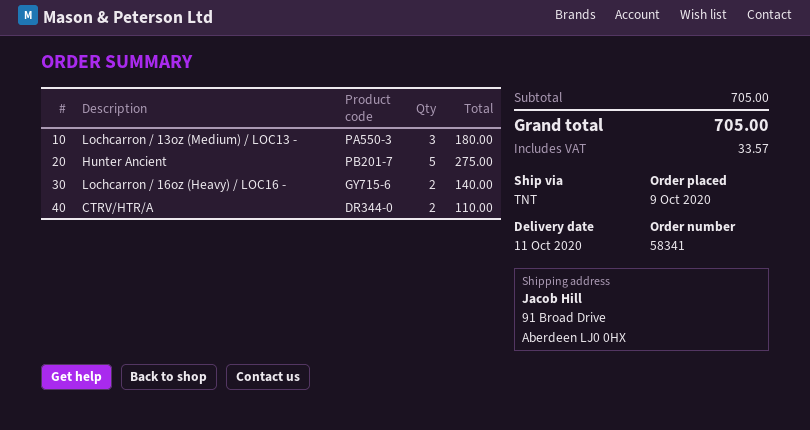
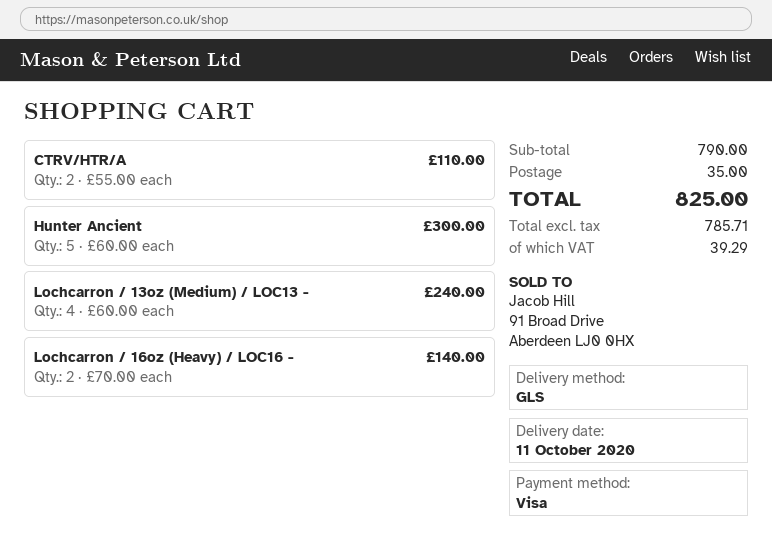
shipping method: TNT -> GLS
Lochcarron / 13oz (Medium) / LOC13 -: 3 for 180.00 -> 4 for 240.00
Hunter Ancient: 5 for 275.00 -> 5 for 300.00
subtotal: 705.00 -> 790.00
shipping: none -> 35.00
tax: 33.57 -> 39.29
total: 705.00 -> 825.00

